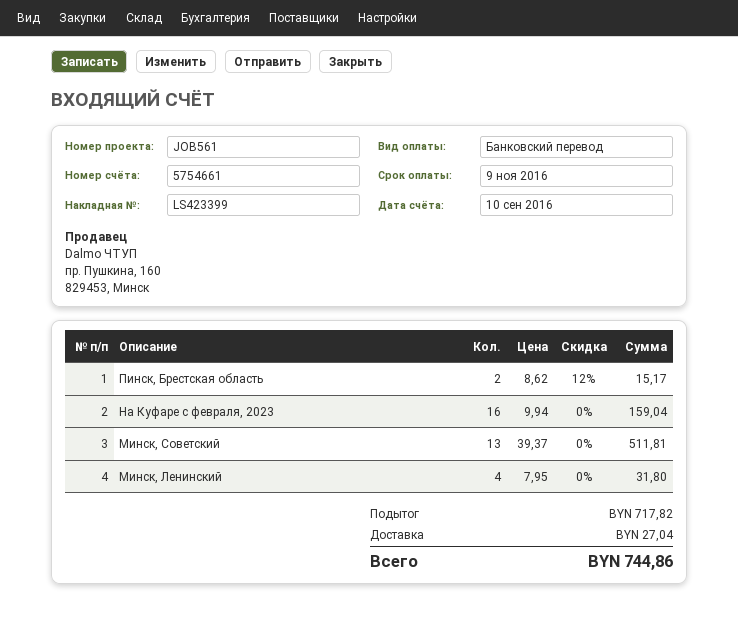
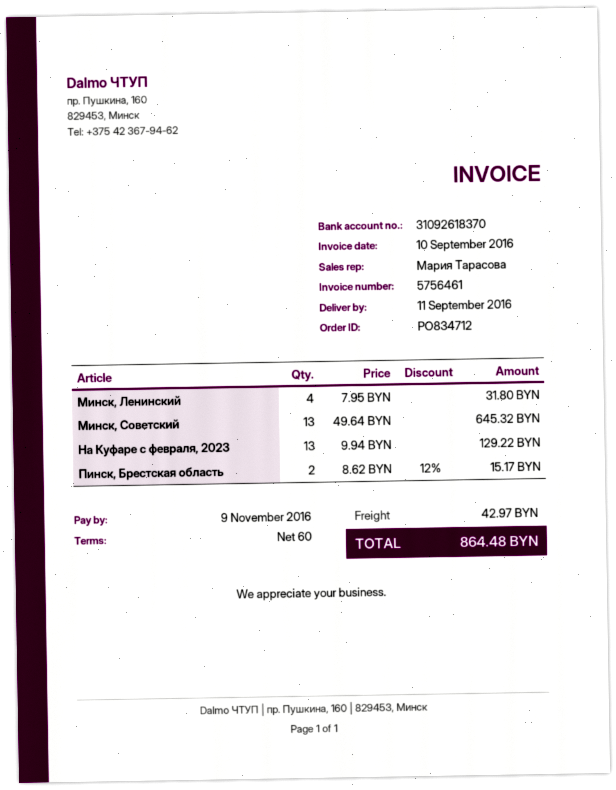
invoice number: 5754661 -> 5756461
На Куфаре с февраля, 2023: 16 x 9.94 = 159.04 -> 13 x 9.94 = 129.22
Минск, Советский: 13 x 39.37 = 511.81 -> 13 x 49.64 = 645.32
shipping: 27.04 -> 42.97
total: 744.86 -> 864.48

